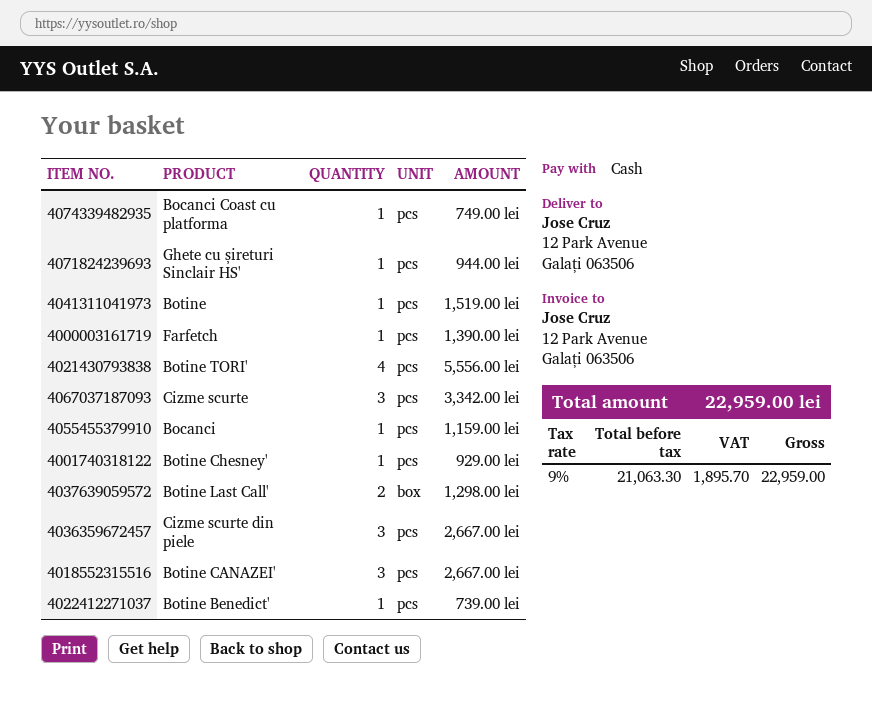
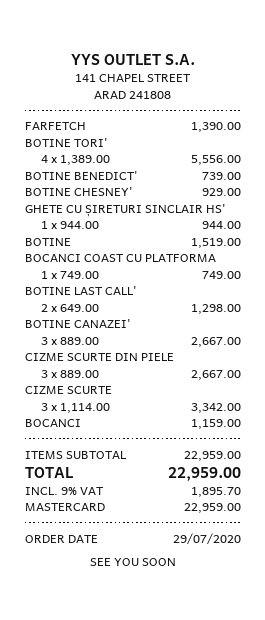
payment method: cash -> Mastercard

